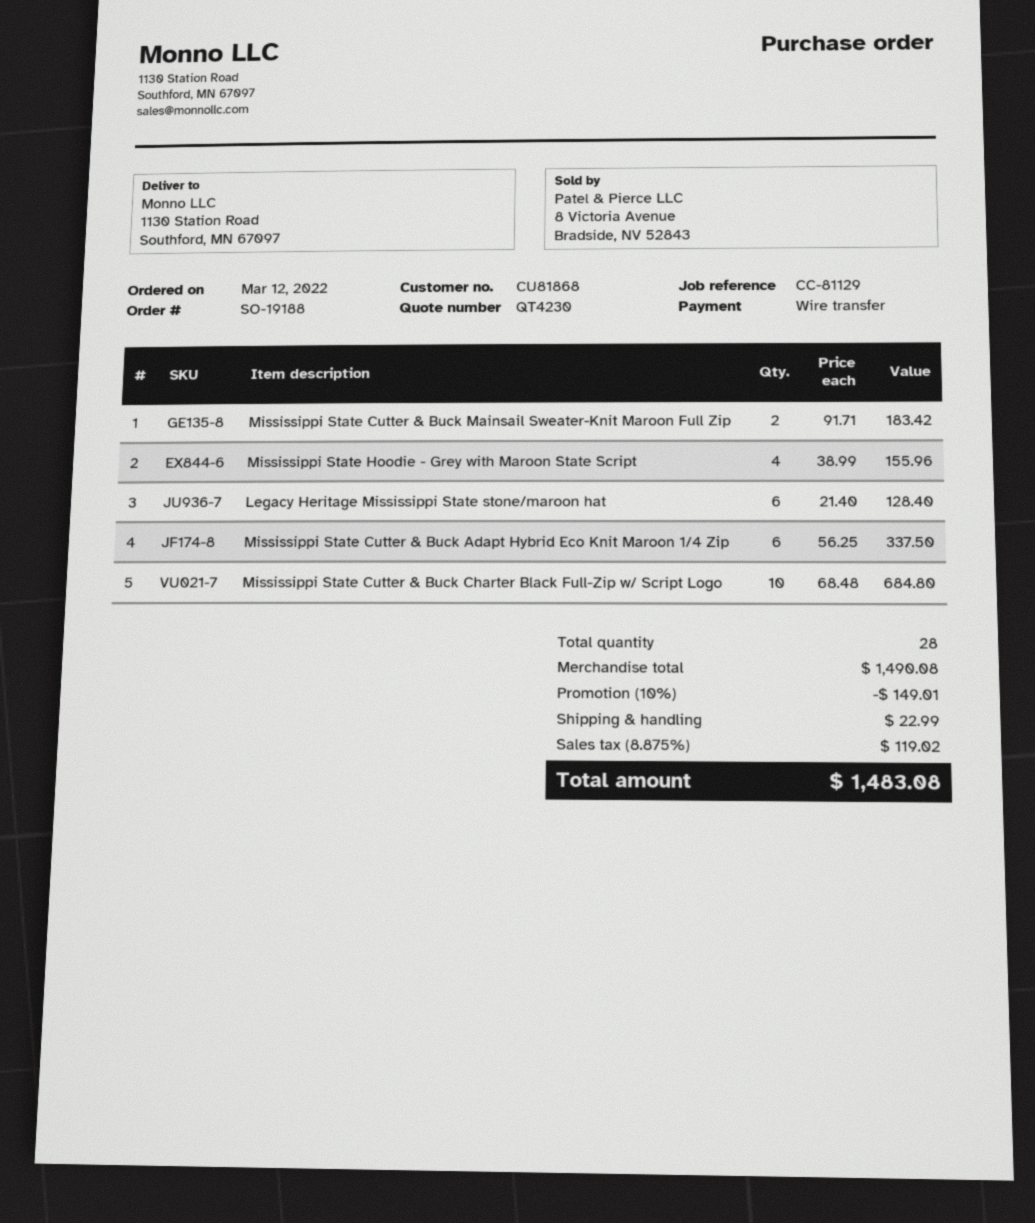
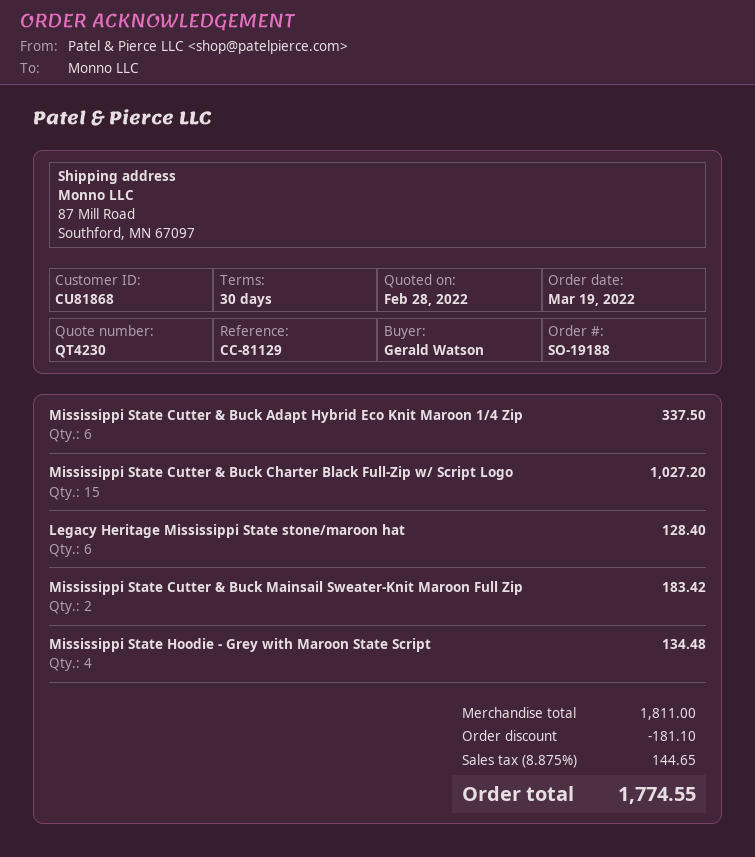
order date: 2022-03-12 -> 2022-03-19
ship to: 1130 Station Road, Southford, MN 67097 -> 87 Mill Road, Southford, MN 67097
Mississippi State Hoodie - Grey with Maroon State Script: 4 for 155.96 -> 4 for 134.48
Mississippi State Cutter & Buck Charter Black Full-Zip w/ Script Logo: 10 for 684.80 -> 15 for 1027.20
subtotal: 1490.08 -> 1811.00
discount: 149.01 -> 181.10
shipping: 22.99 -> none
tax: 8.875% = 119.02 -> 8.875% = 144.65
total: 1483.08 -> 1774.55

